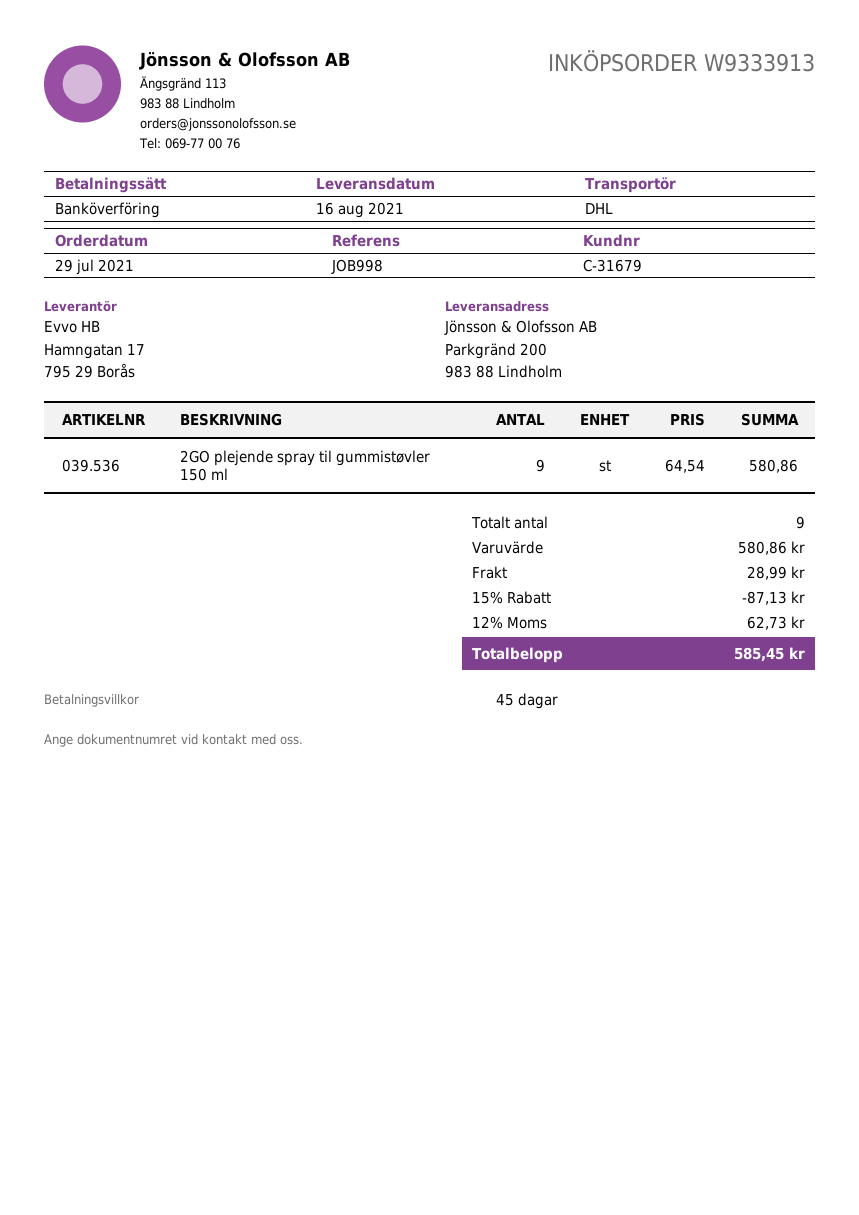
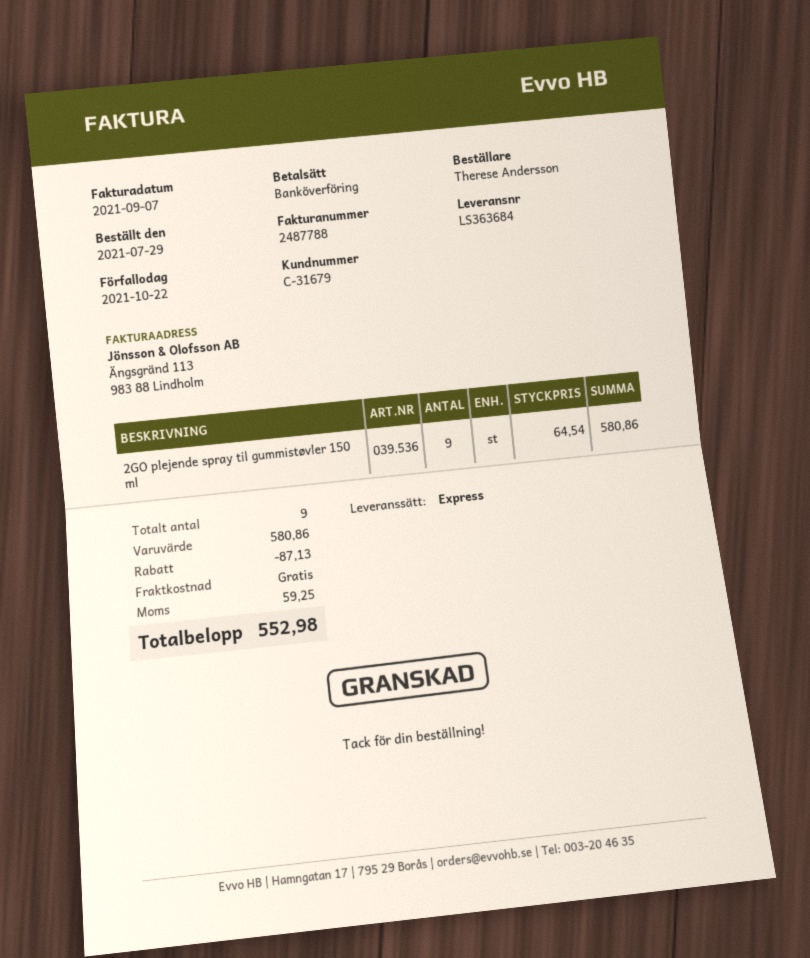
shipping method: DHL -> express
shipping: 28.99 -> 0.00
tax: 62.73 -> 59.25
total: 585.45 -> 552.98

